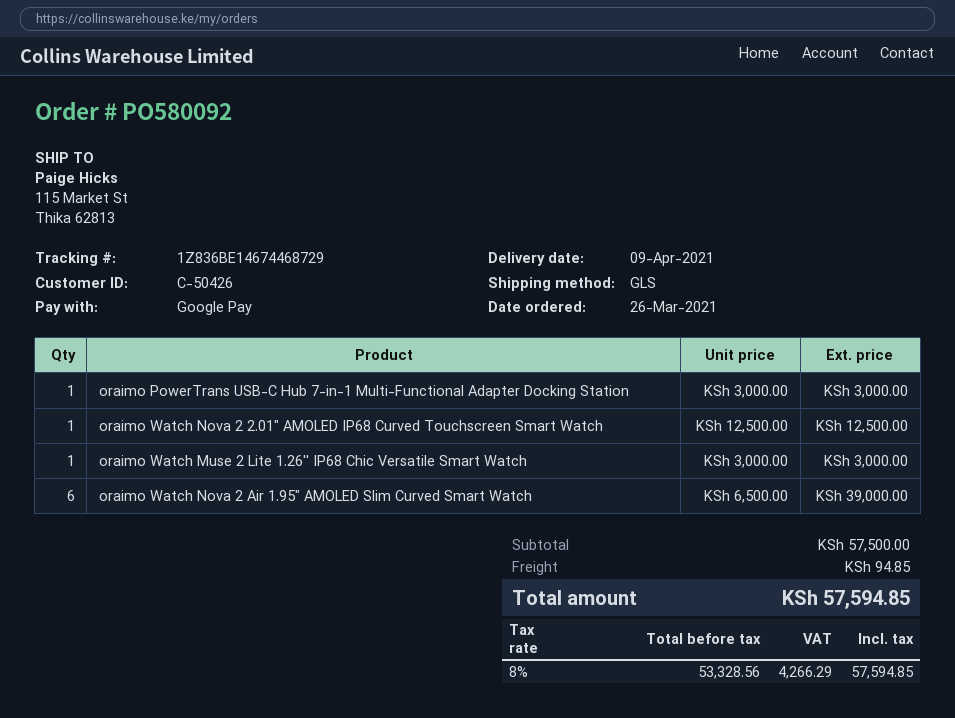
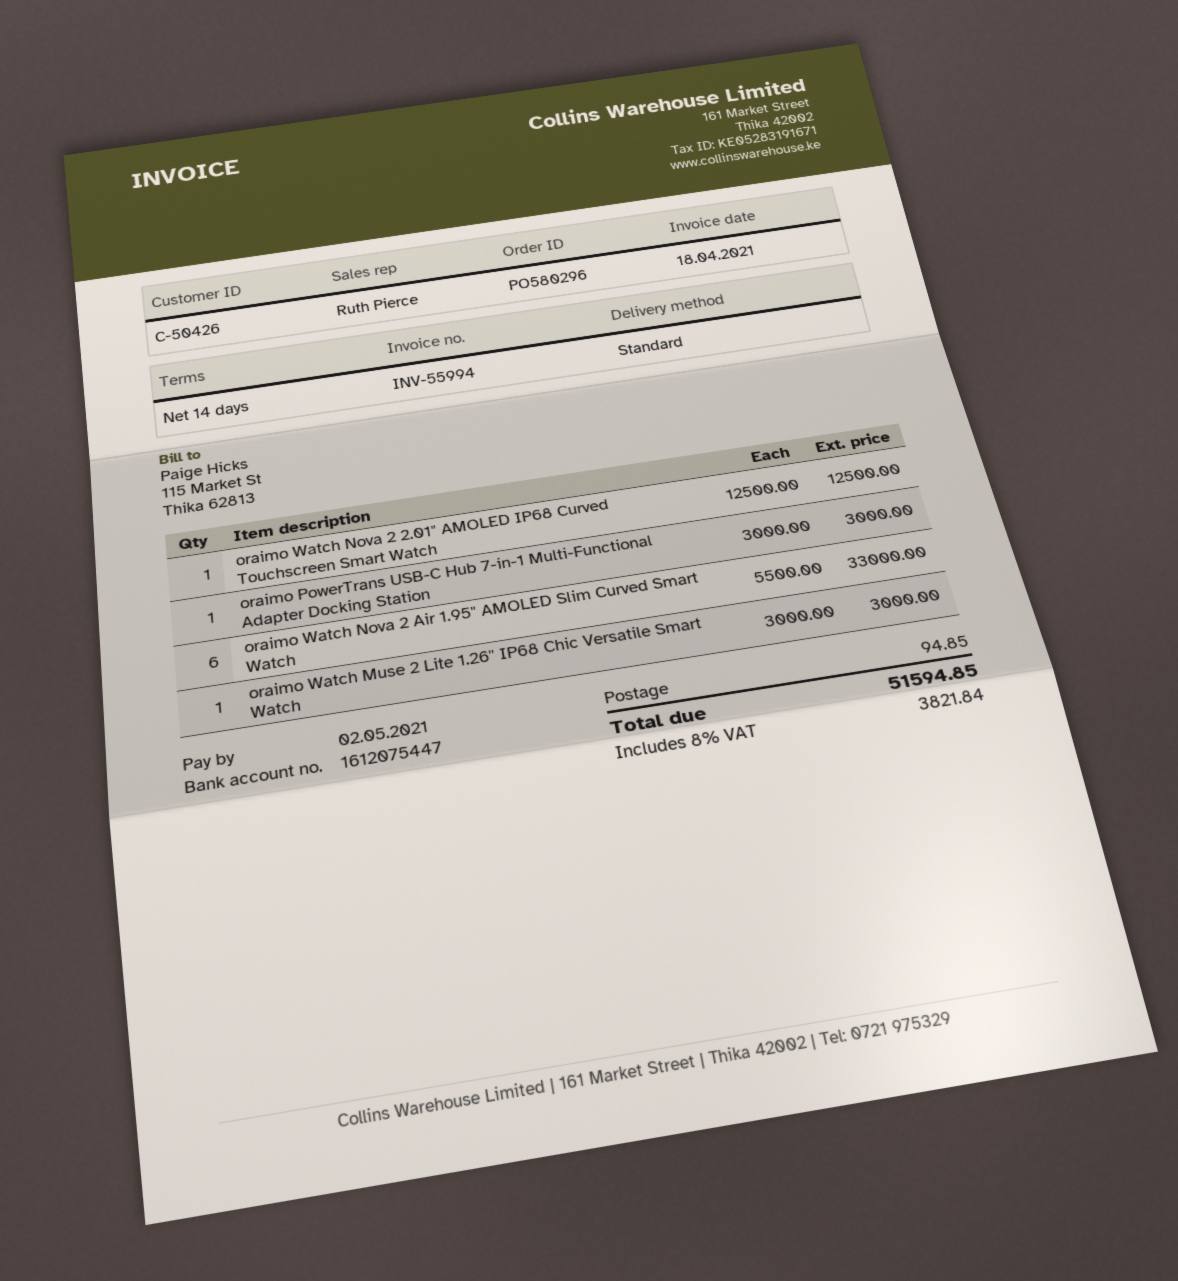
order number: PO580092 -> PO580296
shipping method: GLS -> standard
oraimo Watch Nova 2 Air 1.95" AMOLED Slim Curved Smart Watch: 6 x 6500.00 = 39000.00 -> 6 x 5500.00 = 33000.00
tax: 8% = 4266.29 -> 8% = 3821.84
total: 57594.85 -> 51594.85

